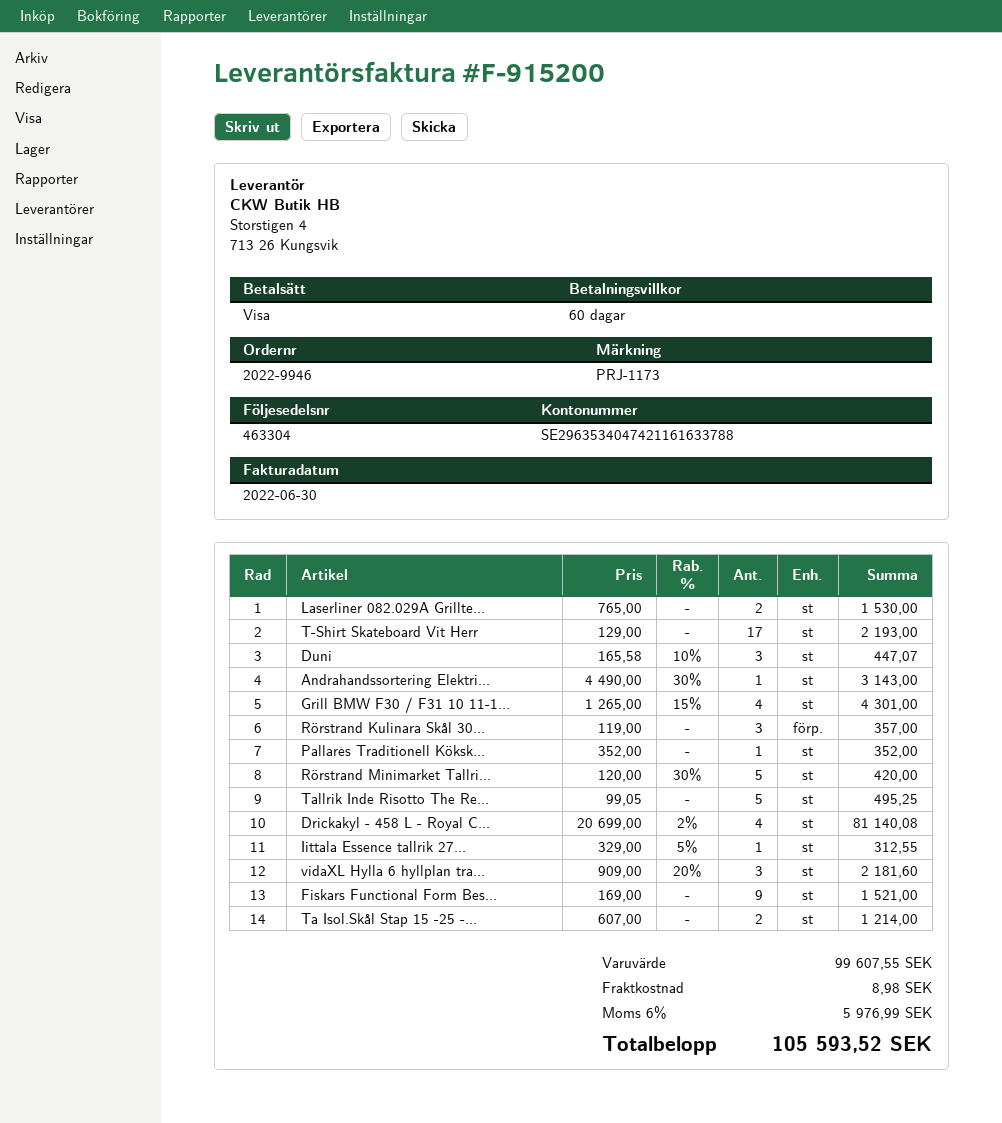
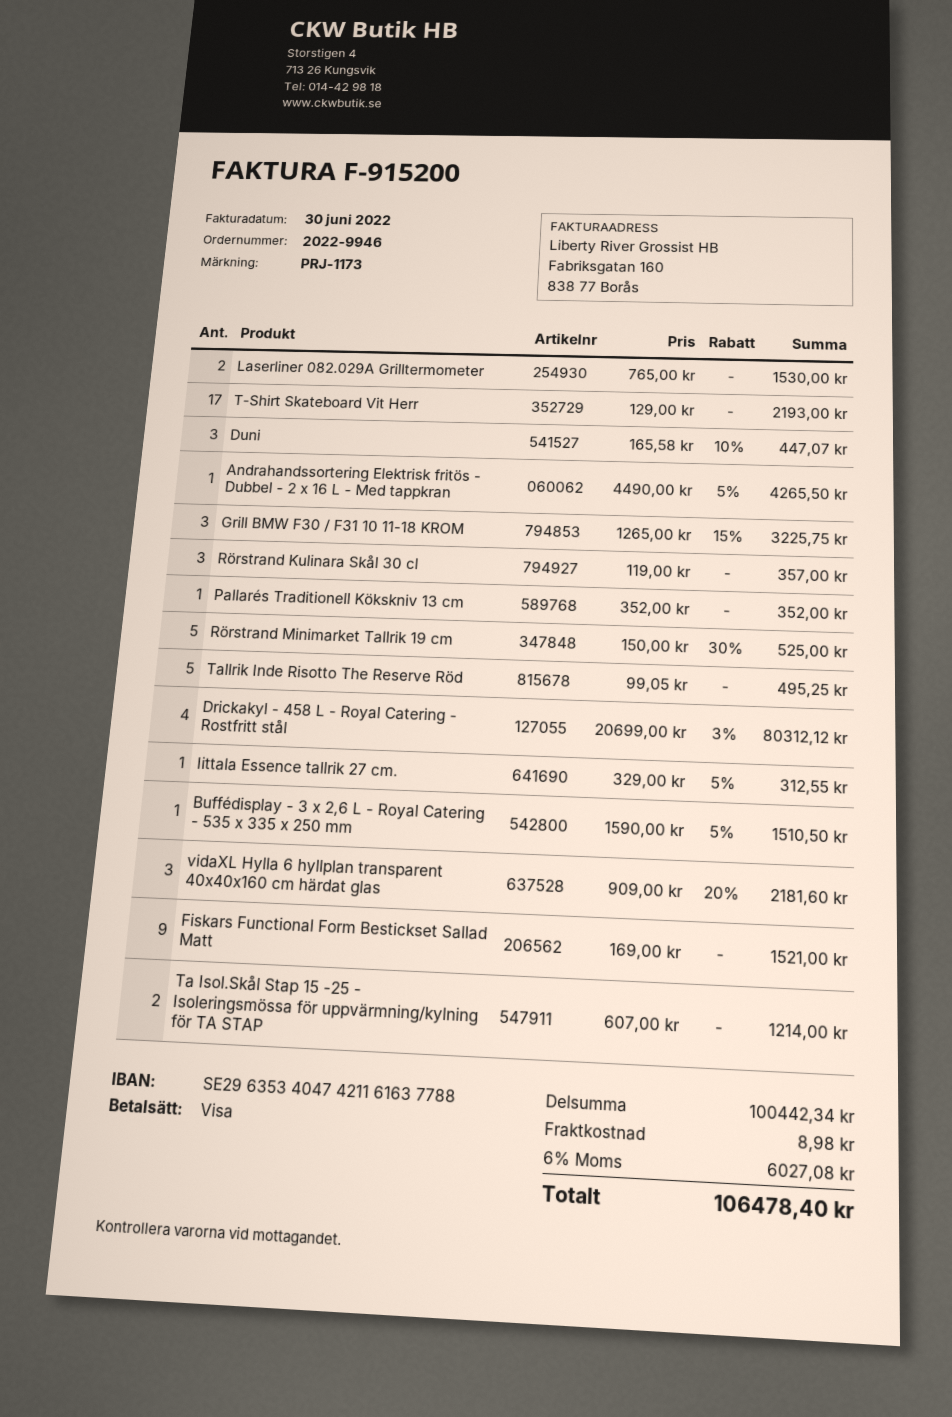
bank account: SE2963534047421161633788 -> SE2963534047421161637788
Andrahandssortering Elektri...: 1 x 4490.00 - 30% = 3143.00 -> 1 x 4490.00 - 5% = 4265.50
Grill BMW F30 / F31 10 11-1...: 4 x 1265.00 - 15% = 4301.00 -> 3 x 1265.00 - 15% = 3225.75
Rörstrand Minimarket Tallri...: 5 x 120.00 - 30% = 420.00 -> 5 x 150.00 - 30% = 525.00
Drickakyl - 458 L - Royal C...: 4 x 20699.00 - 2% = 81140.08 -> 4 x 20699.00 - 3% = 80312.12
Buffédisplay - 3 x 2,6 L - Royal Catering - 535 x 335 x 250 mm: none -> 1 x 1590.00 - 5% = 1510.50
subtotal: 99607.55 -> 100442.34
tax: 6% = 5976.99 -> 6% = 6027.08
total: 105593.52 -> 106478.40

